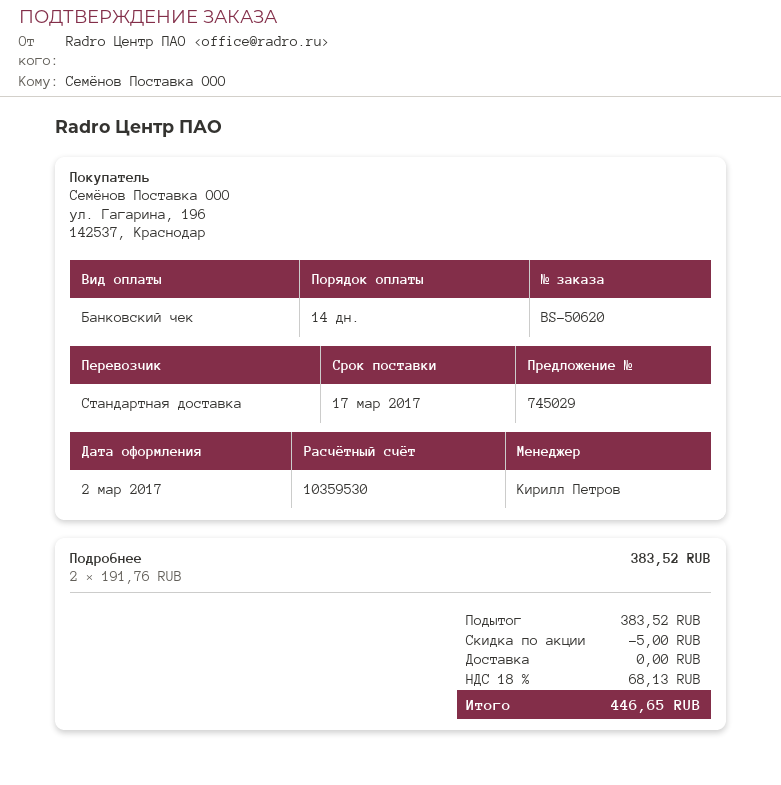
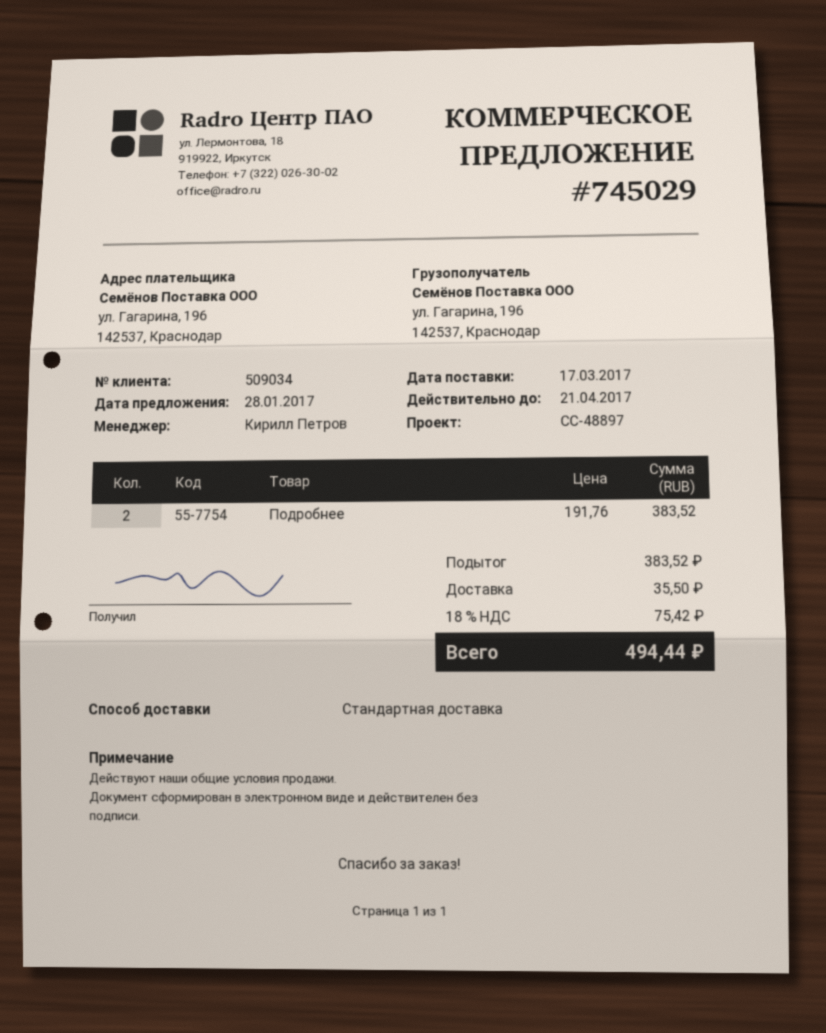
discount: 5.00 -> none
shipping: 0.00 -> 35.50
tax: 18% = 68.13 -> 18% = 75.42
total: 446.65 -> 494.44

